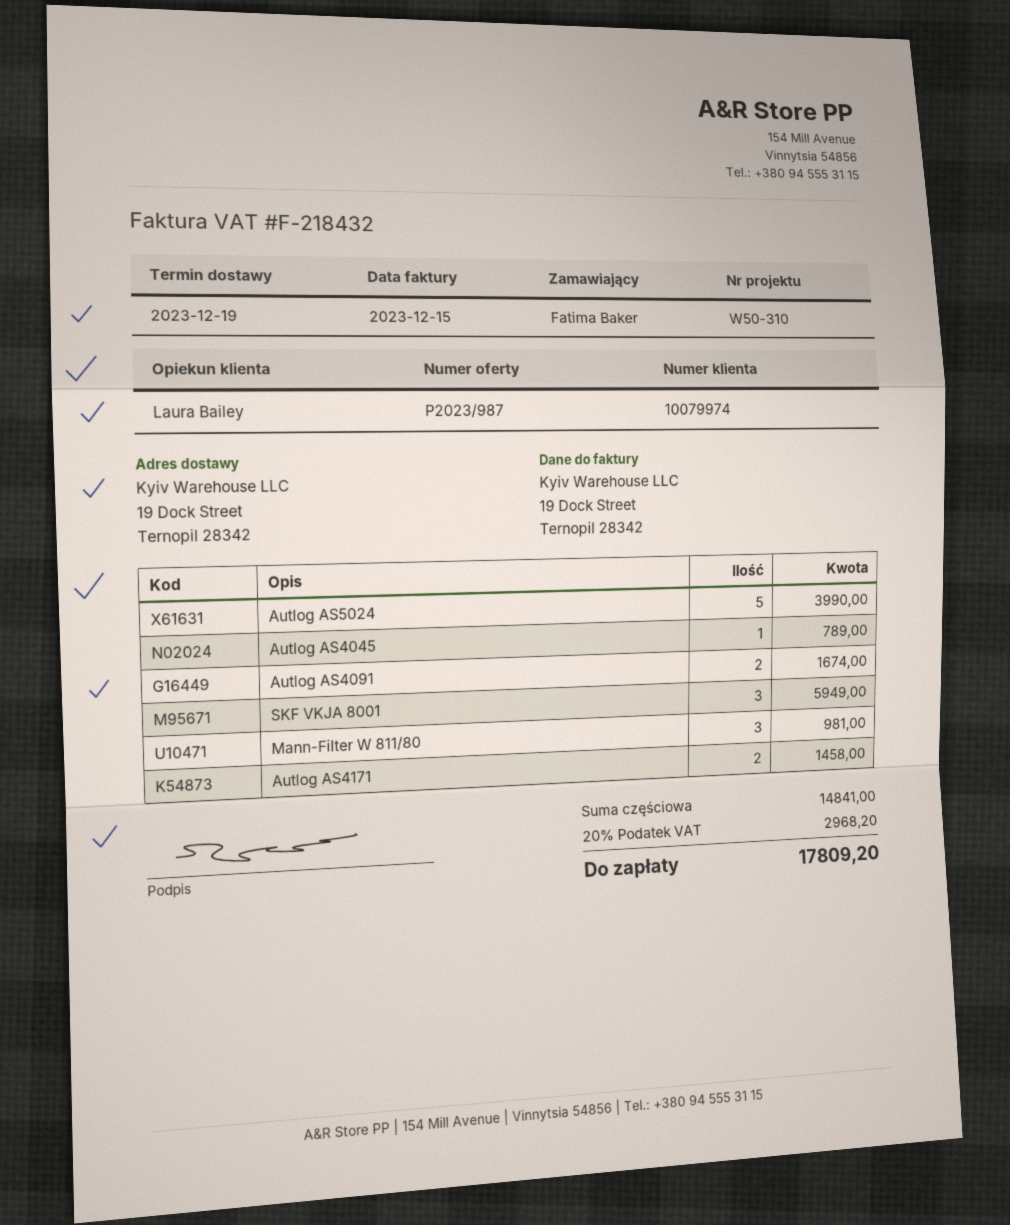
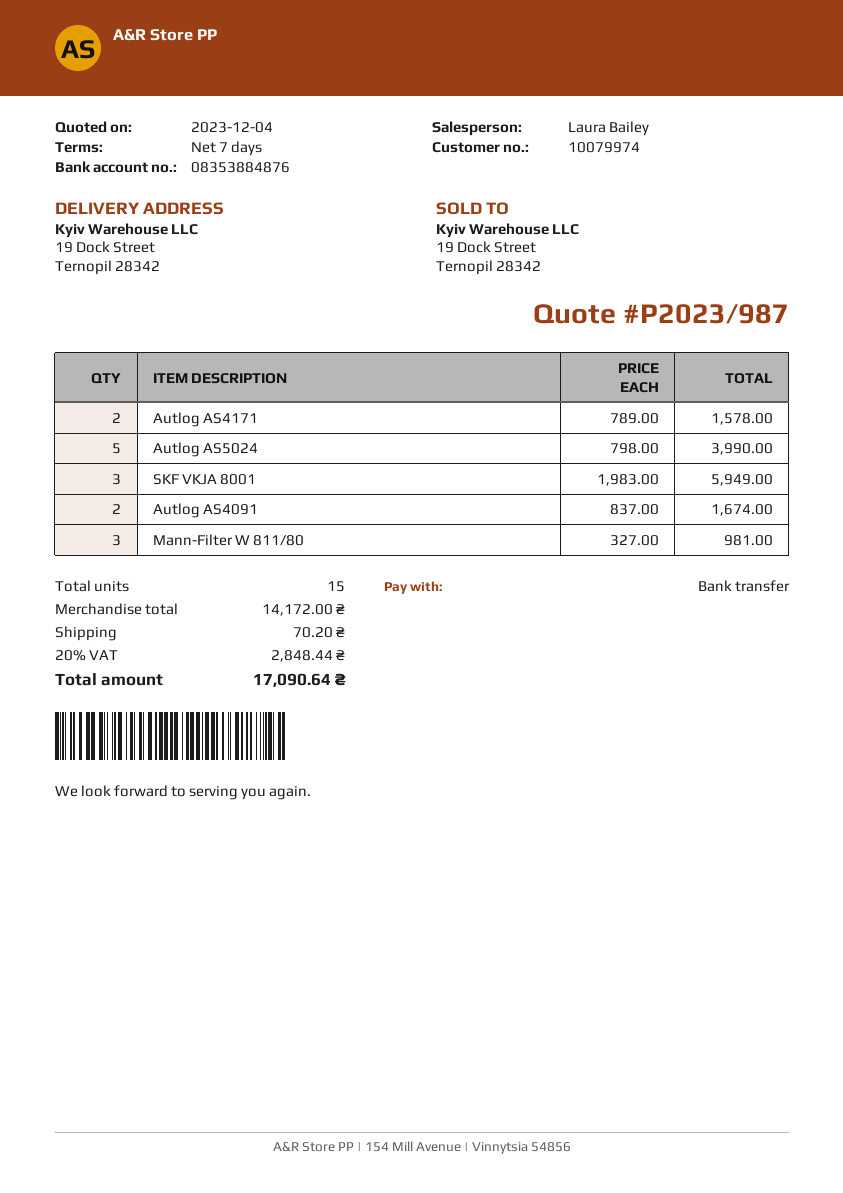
Autlog AS4045: 1 for 789.00 -> none
Autlog AS4171: 2 for 1458.00 -> 2 for 1578.00
subtotal: 14841.00 -> 14172.00
shipping: none -> 70.20
tax: 20% = 2968.20 -> 20% = 2848.44
total: 17809.20 -> 17090.64

